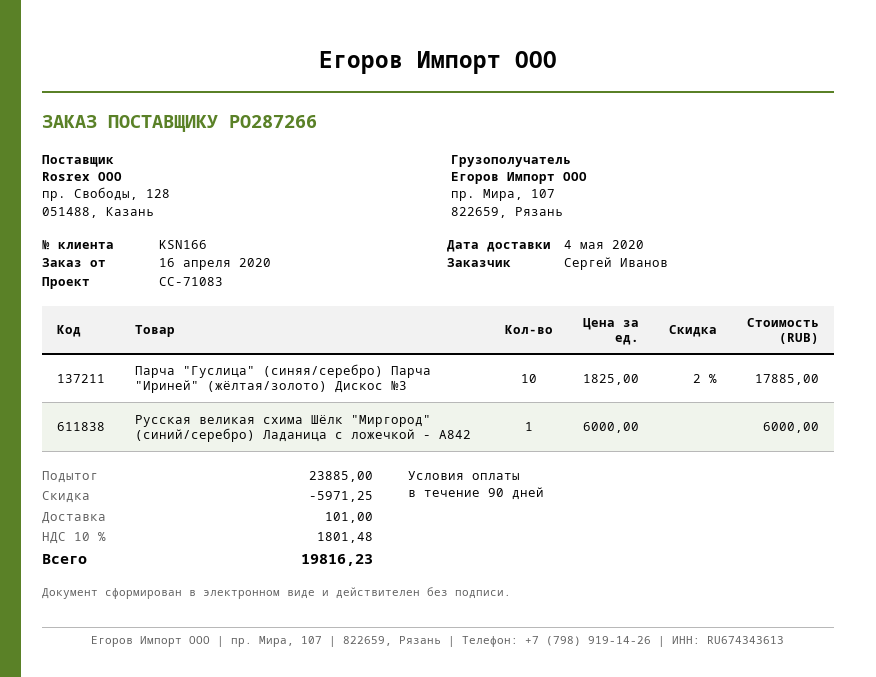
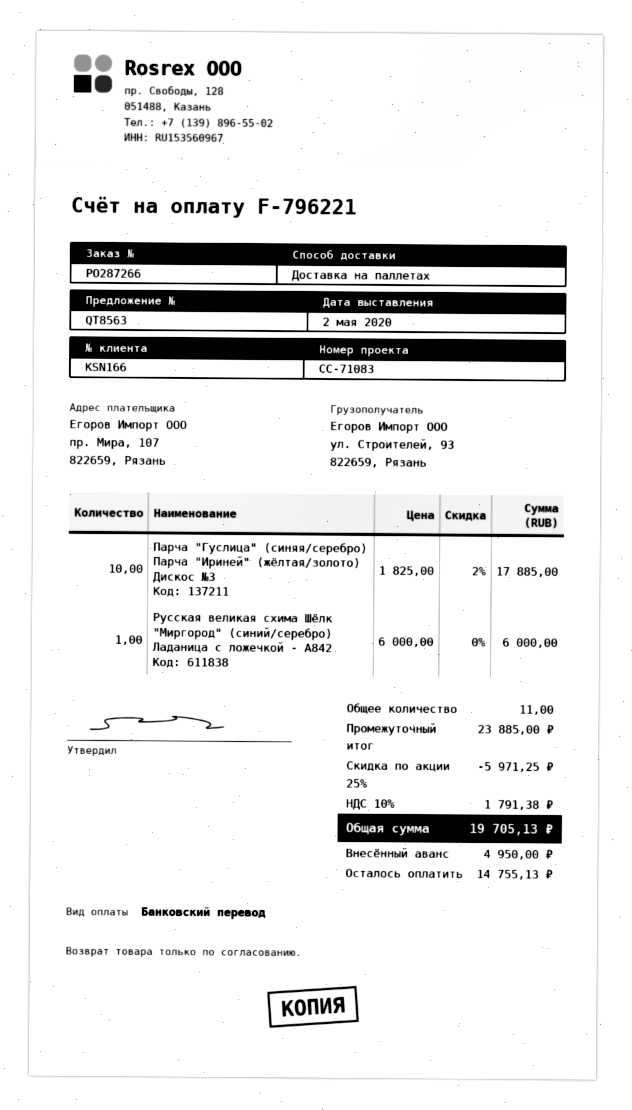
ship to: пр. Мира, 107, 822659, Рязань -> ул. Строителей, 93, 822659, Рязань
shipping: 101.00 -> none
tax: 10% = 1801.48 -> 10% = 1791.38
total: 19816.23 -> 19705.13

